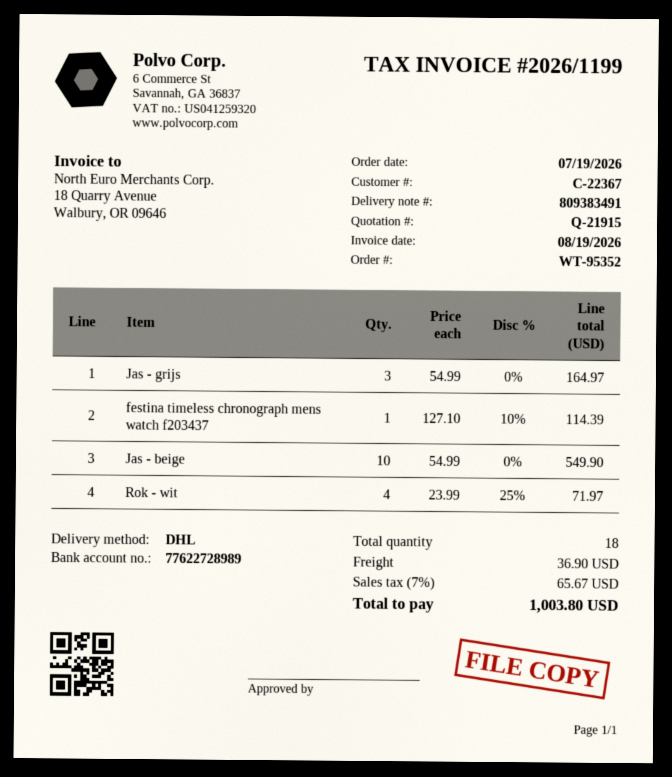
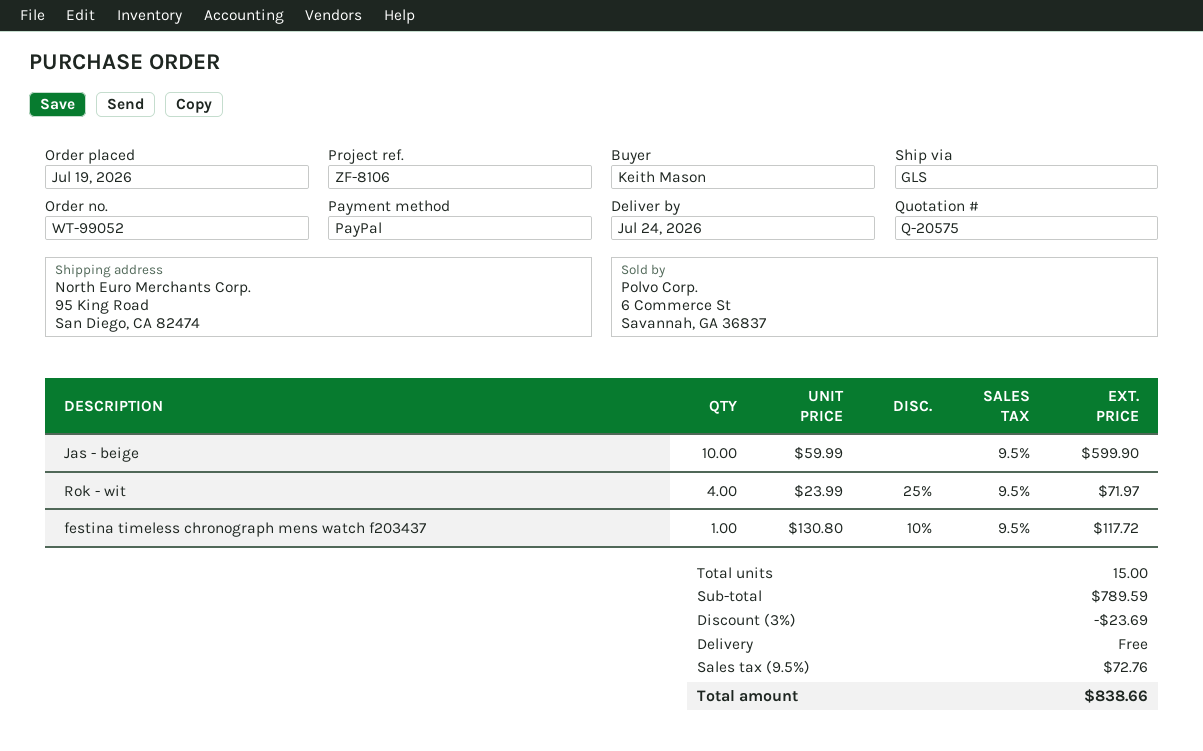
quote number: Q-21915 -> Q-20575
order number: WT-95352 -> WT-99052
shipping method: DHL -> GLS
Jas - grijs: 3 x 54.99 = 164.97 -> none
festina timeless chronograph mens watch f203437: 1 x 127.10 - 10% = 114.39 -> 1 x 130.80 - 10% = 117.72
Jas - beige: 10 x 54.99 = 549.90 -> 10 x 59.99 = 599.90
total quantity: 18 -> 15
discount: none -> 3% = 23.69
shipping: 36.90 -> 0.00
tax: 7% = 65.67 -> 9.5% = 72.76
total: 1003.80 -> 838.66

